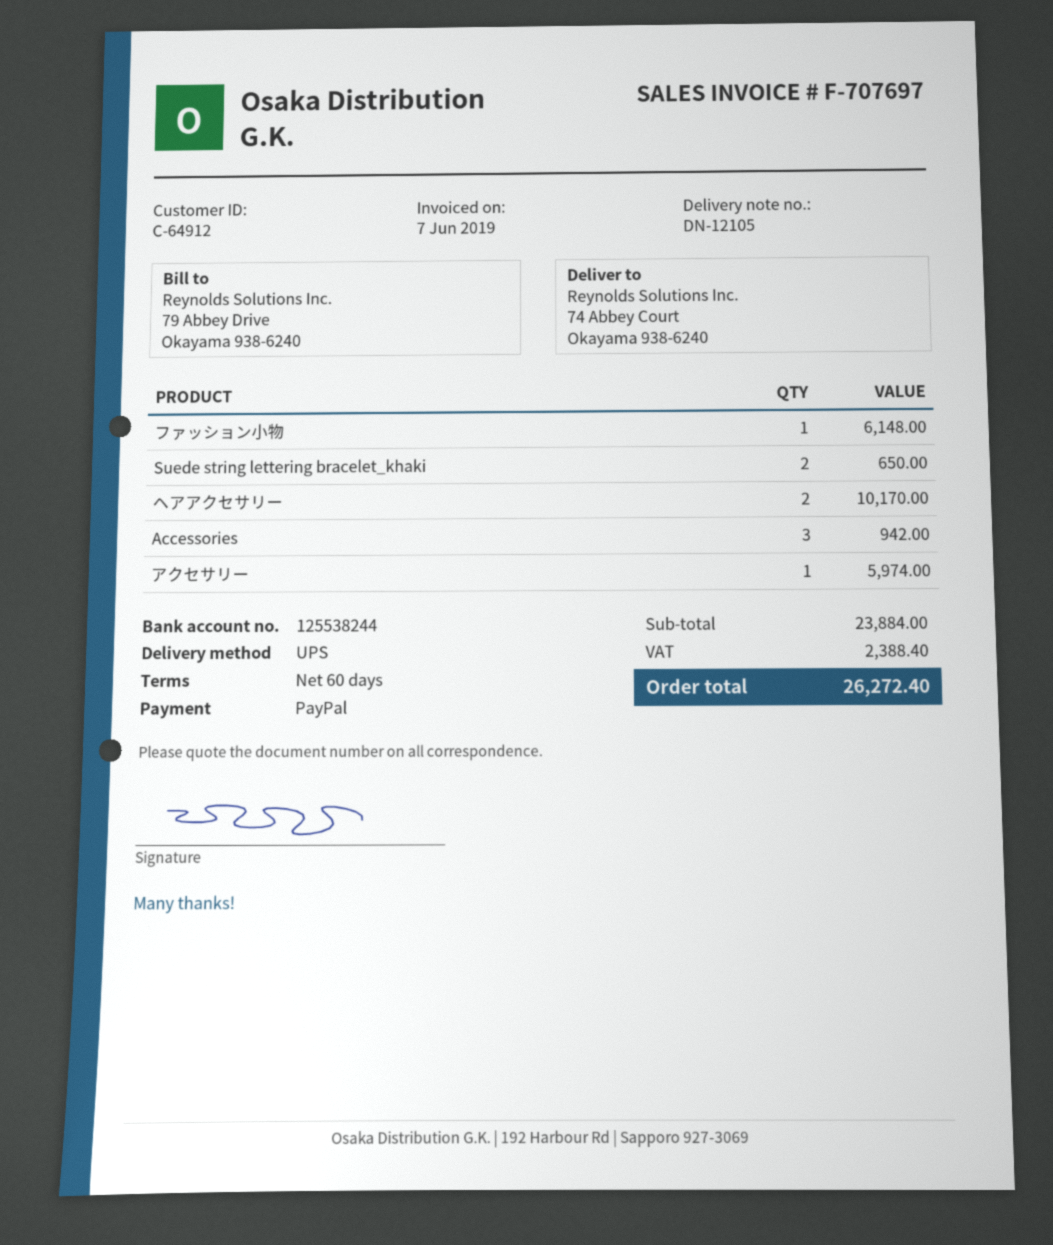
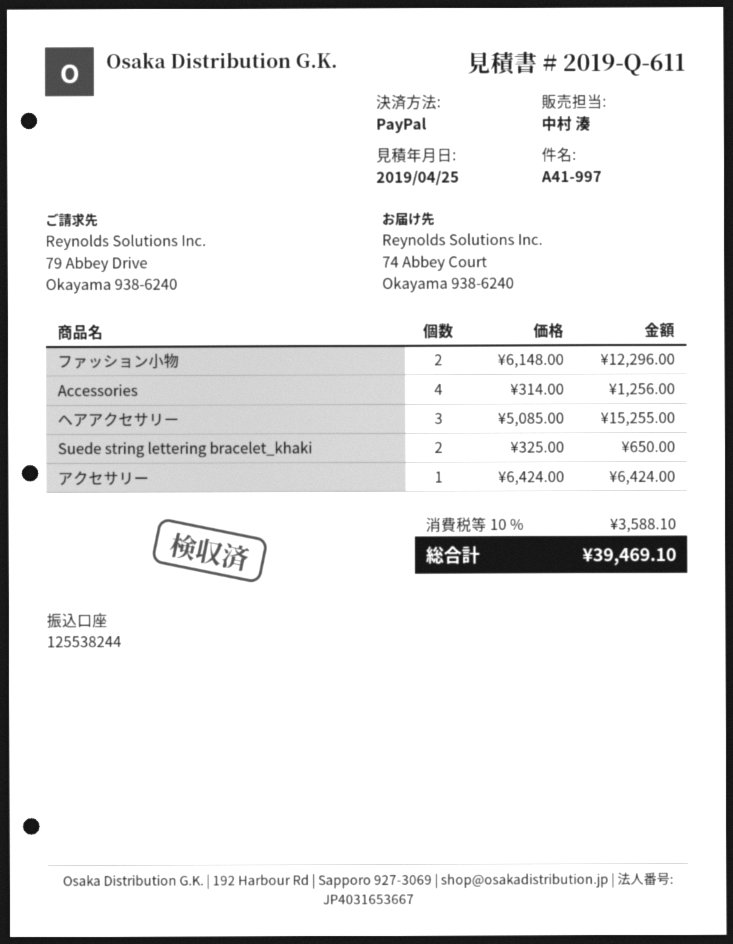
ファッション小物: 1 for 6148.00 -> 2 for 12296.00
ヘアアクセサリー: 2 for 10170.00 -> 3 for 15255.00
Accessories: 3 for 942.00 -> 4 for 1256.00
アクセサリー: 1 for 5974.00 -> 1 for 6424.00
tax: 2388.40 -> 3588.10
total: 26272.40 -> 39469.10

